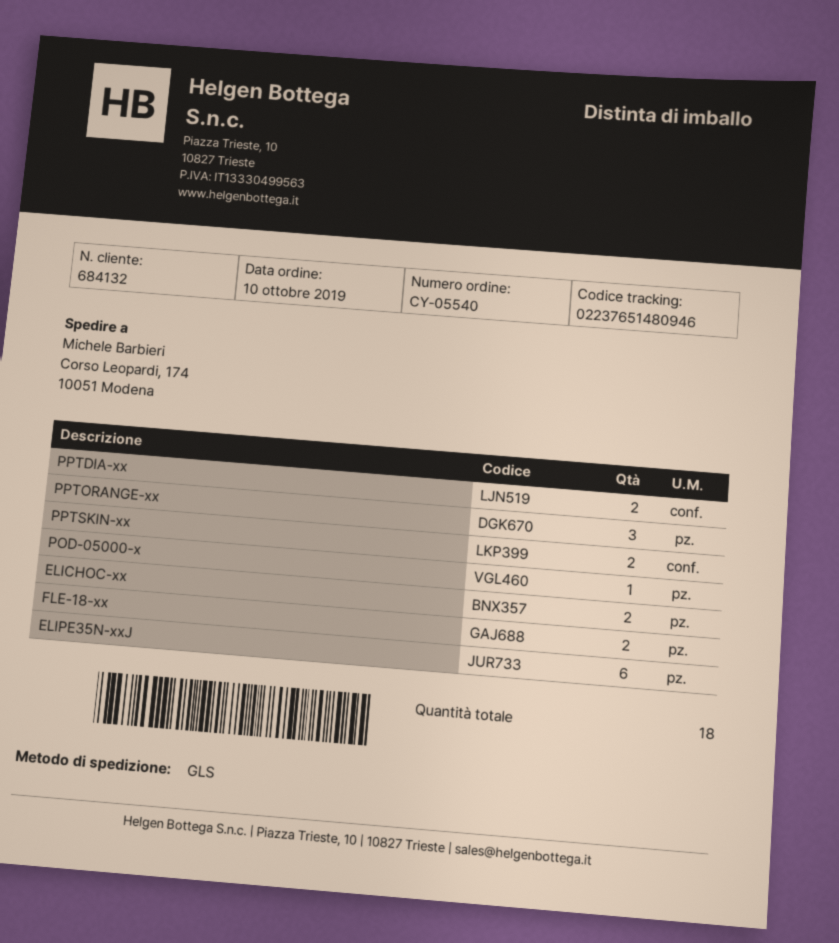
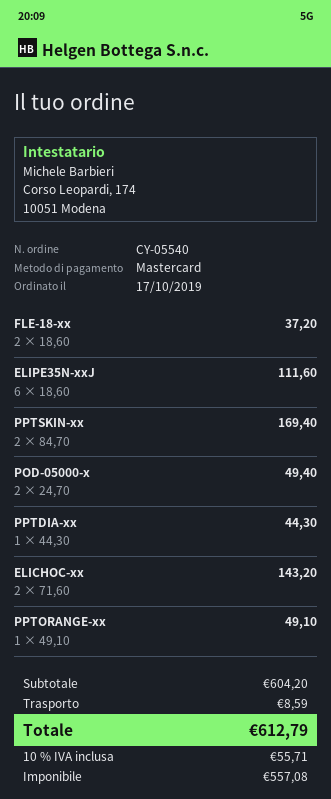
order date: 2019-10-10 -> 2019-10-17
PPTDIA-xx: 2 -> 1
PPTORANGE-xx: 3 -> 1
POD-05000-x: 1 -> 2

